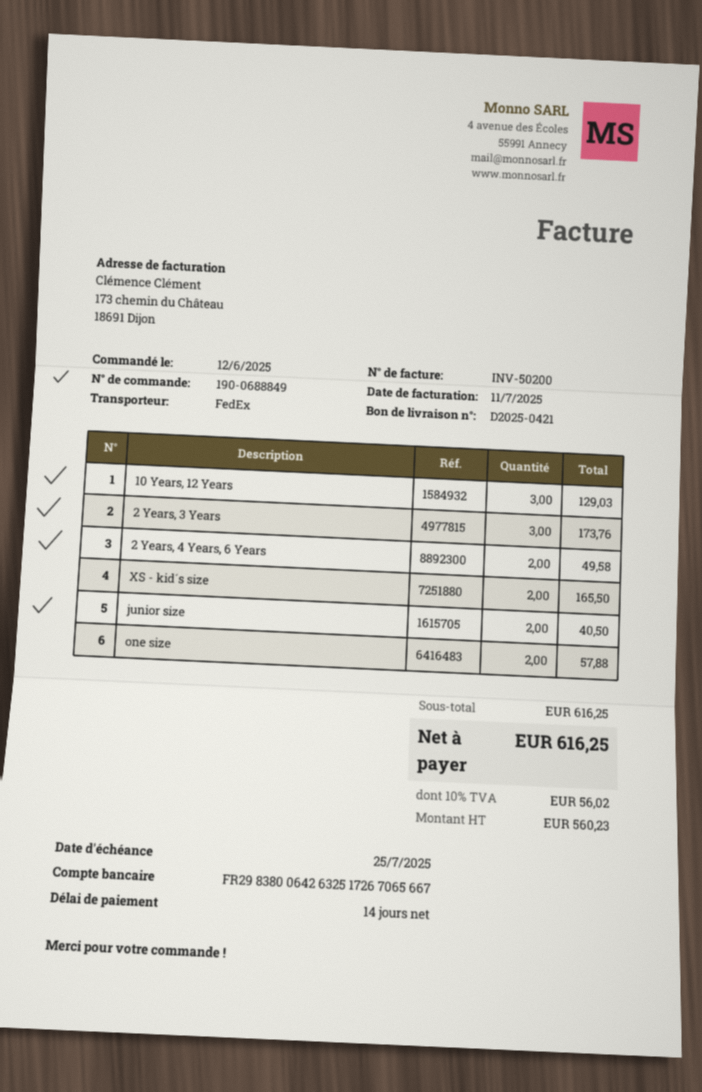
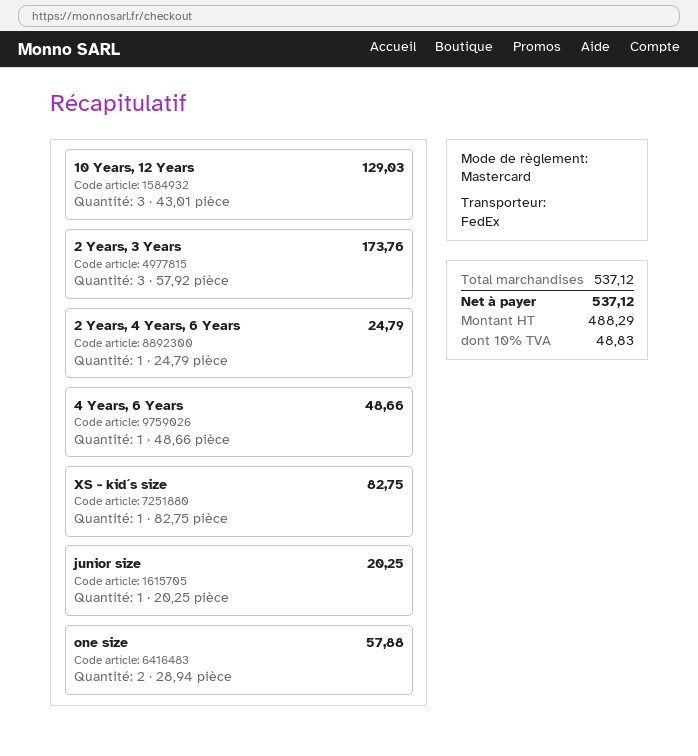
2 Years, 4 Years, 6 Years: 2 for 49.58 -> 1 for 24.79
XS - kid´s size: 2 for 165.50 -> 1 for 82.75
junior size: 2 for 40.50 -> 1 for 20.25
4 Years, 6 Years: none -> 1 for 48.66
subtotal: 616.25 -> 537.12
net: 560.23 -> 488.29
tax: 10% = 56.02 -> 10% = 48.83
total: 616.25 -> 537.12

